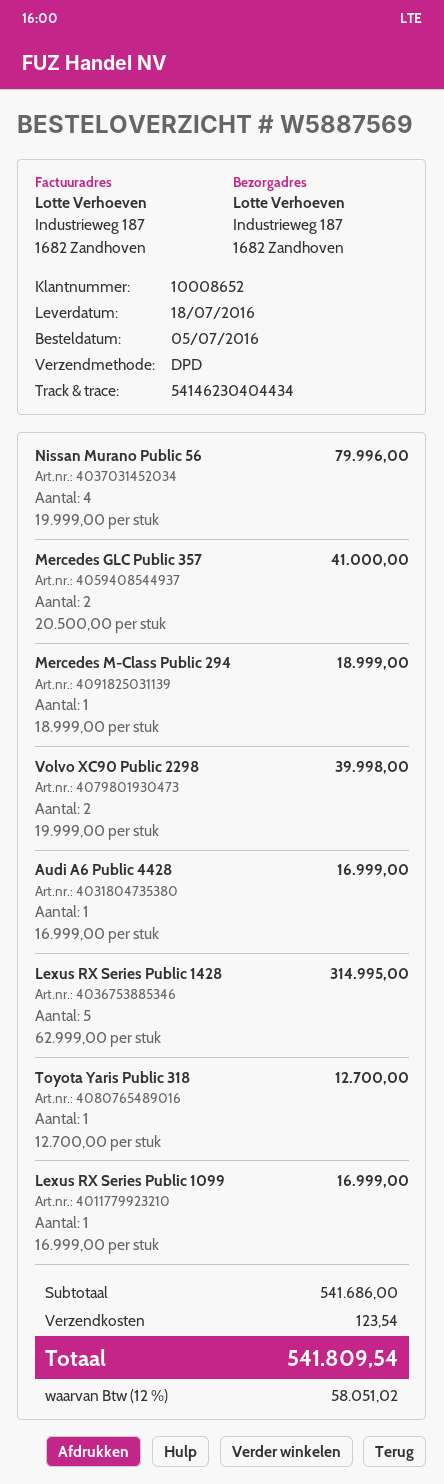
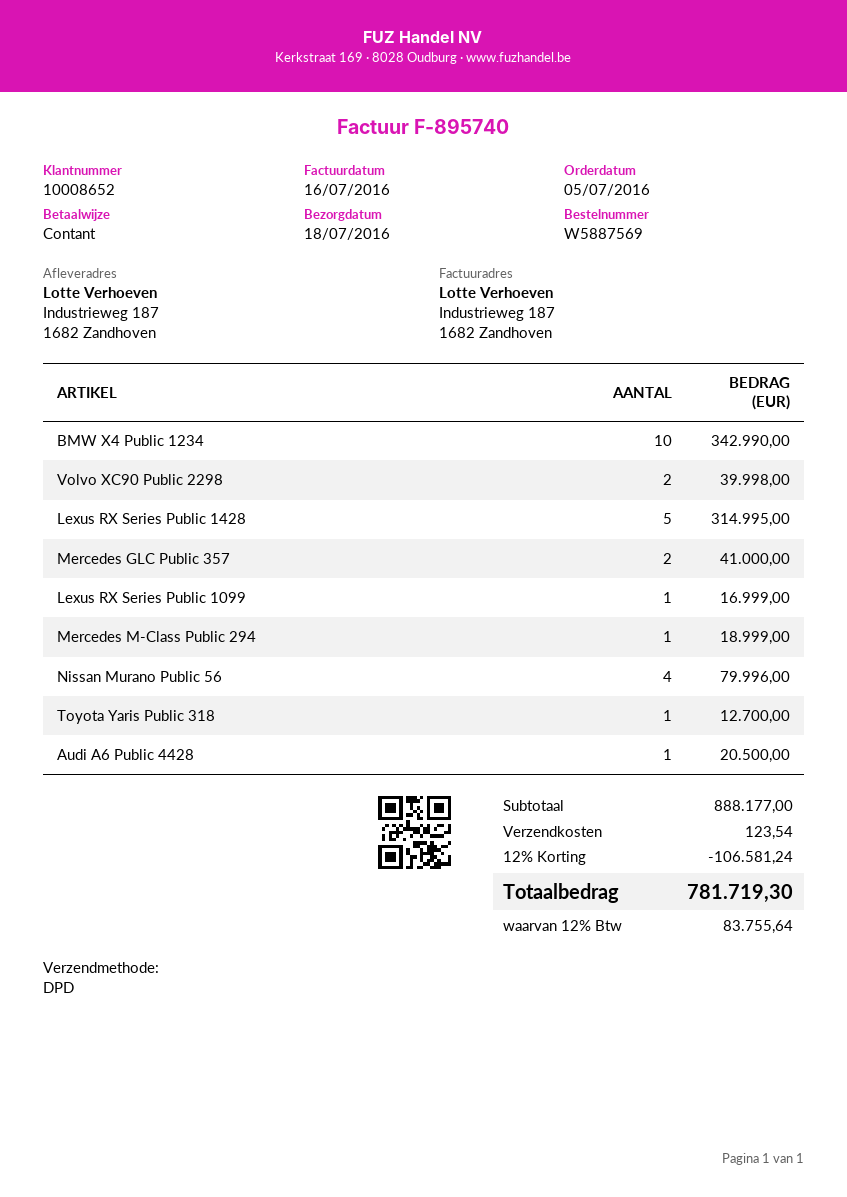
Audi A6 Public 4428: 1 for 16999.00 -> 1 for 20500.00
BMW X4 Public 1234: none -> 10 for 342990.00
subtotal: 541686.00 -> 888177.00
discount: none -> 12% = 106581.24
tax: 12% = 58051.02 -> 12% = 83755.64
total: 541809.54 -> 781719.30

